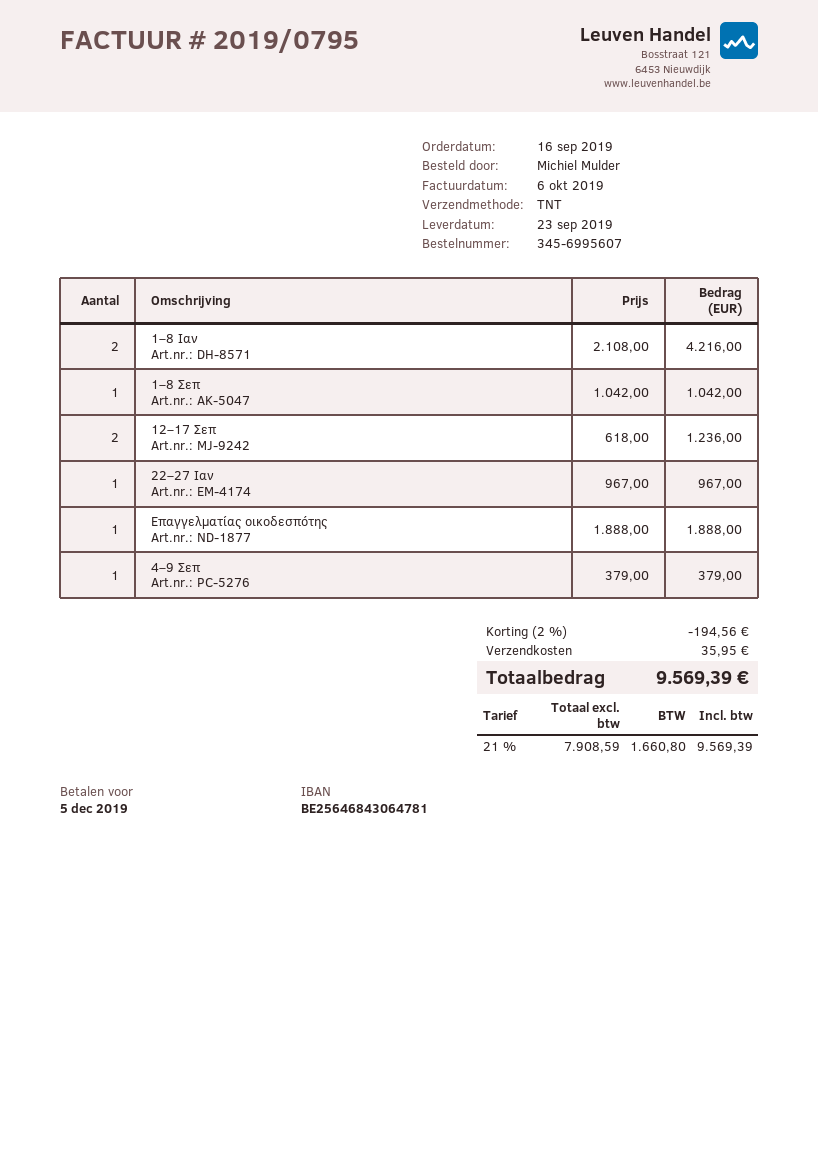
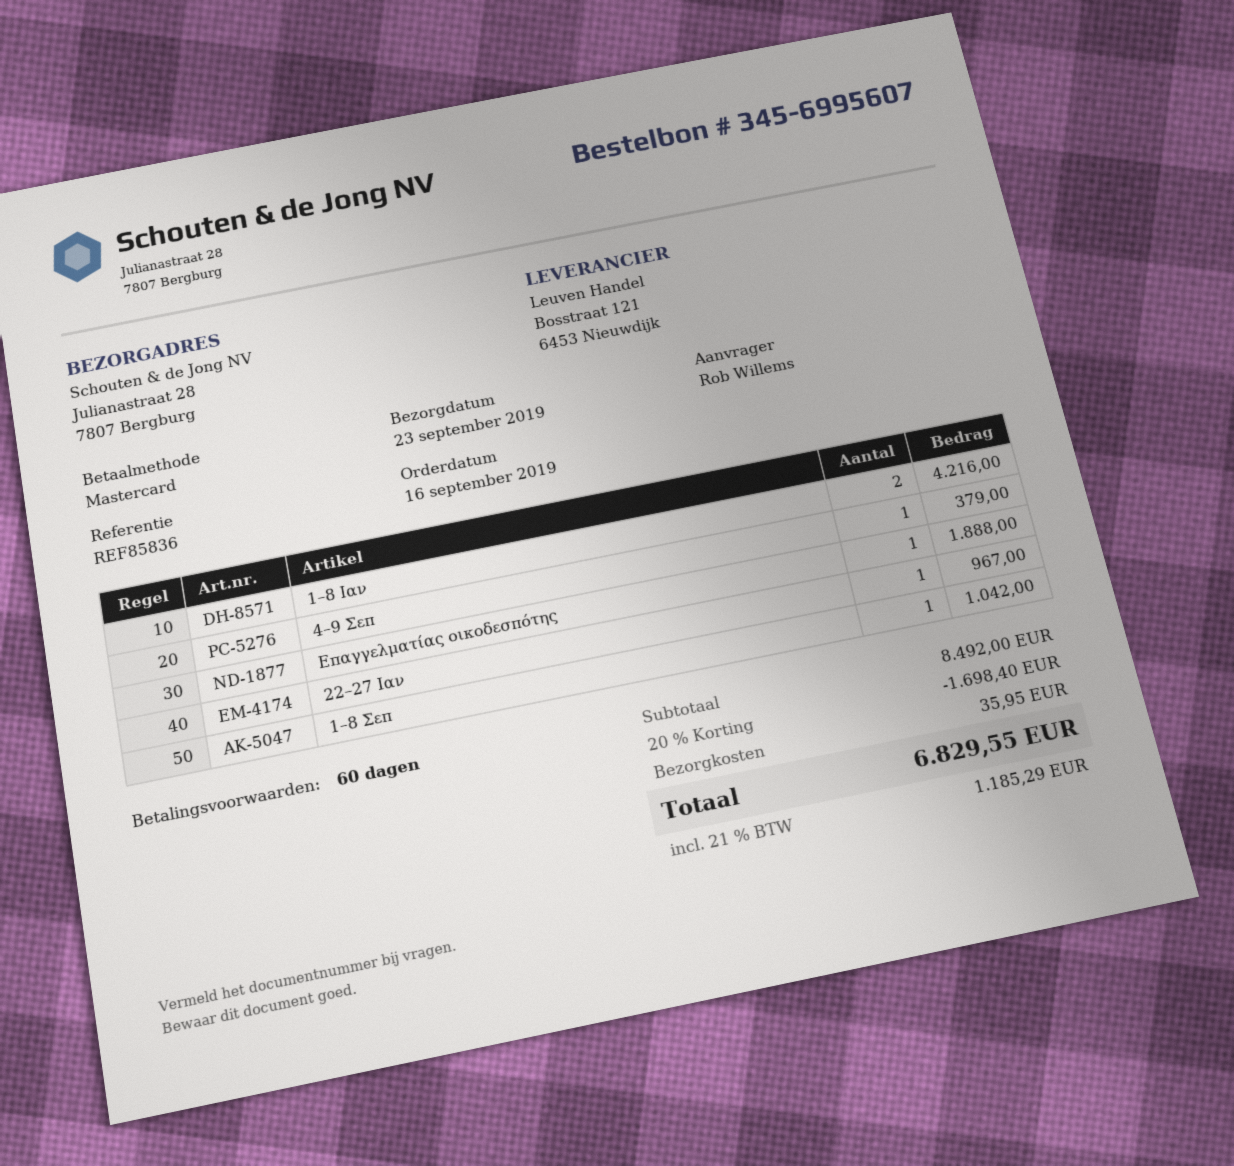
ordered by: Michiel Mulder -> Rob Willems
12–17 Σεπ: 2 for 1236.00 -> none
discount: 2% = 194.56 -> 20% = 1698.40
tax: 21% = 1660.80 -> 21% = 1185.29
total: 9569.39 -> 6829.55

